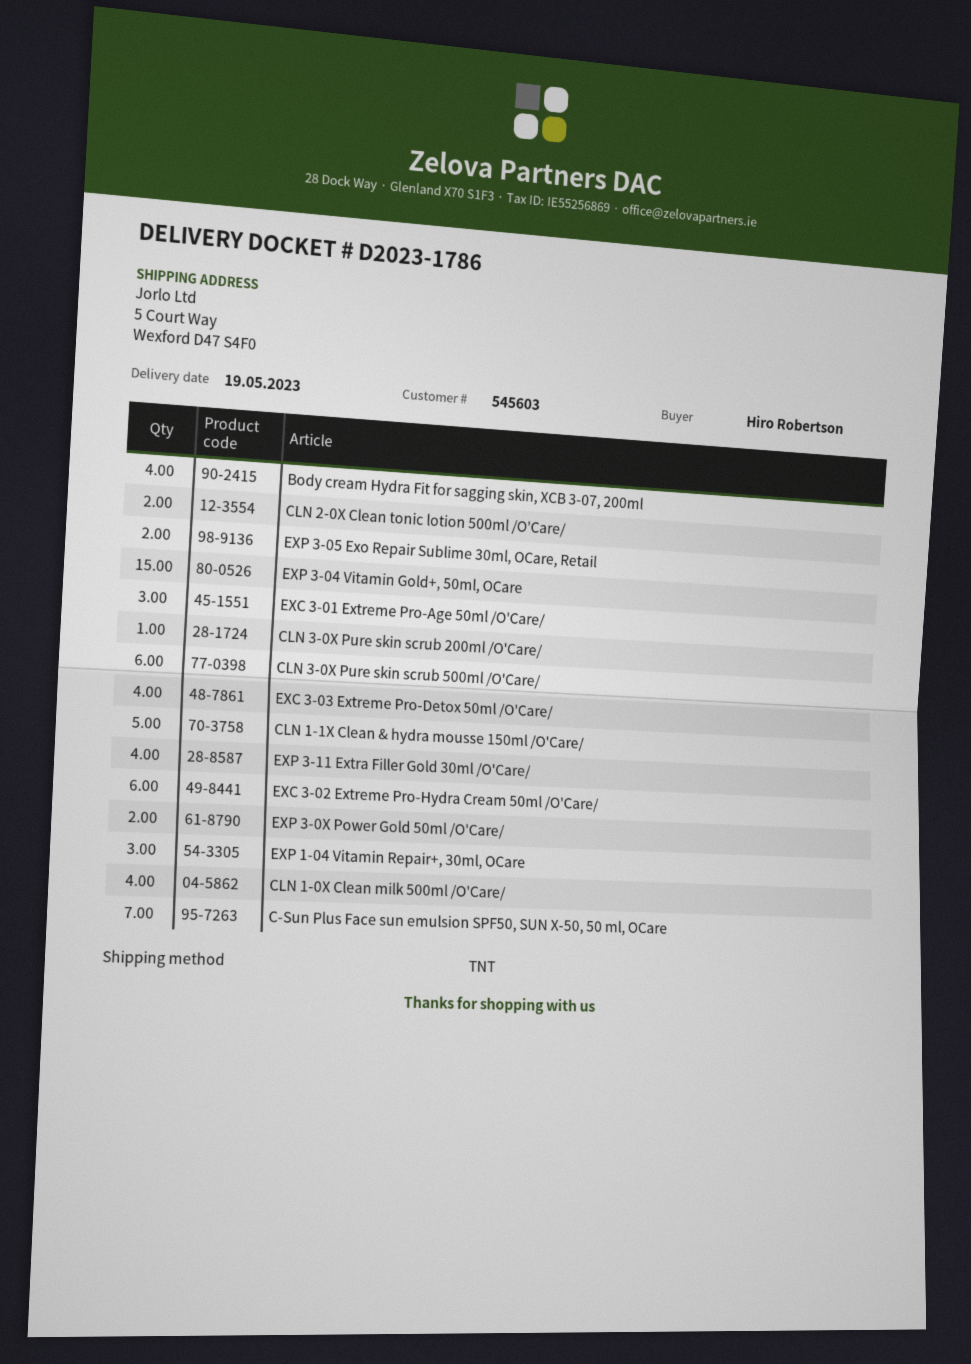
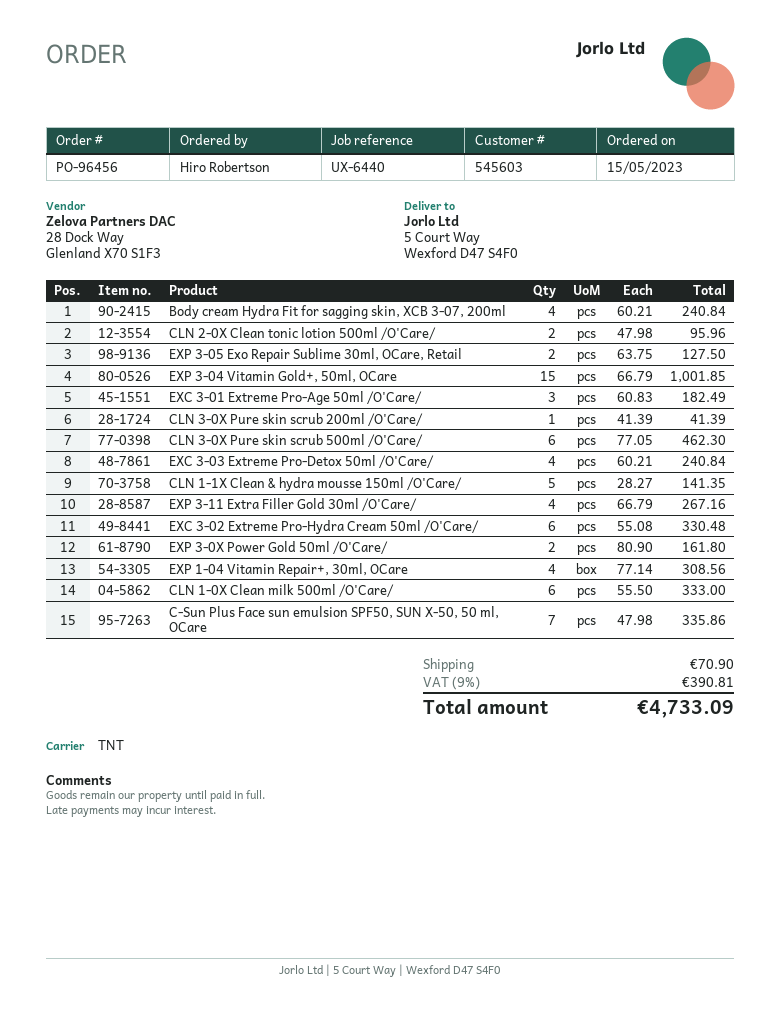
EXP 1-04 Vitamin Repair+, 30ml, OCare: 3 -> 4
CLN 1-0X Clean milk 500ml /O'Care/: 4 -> 6

